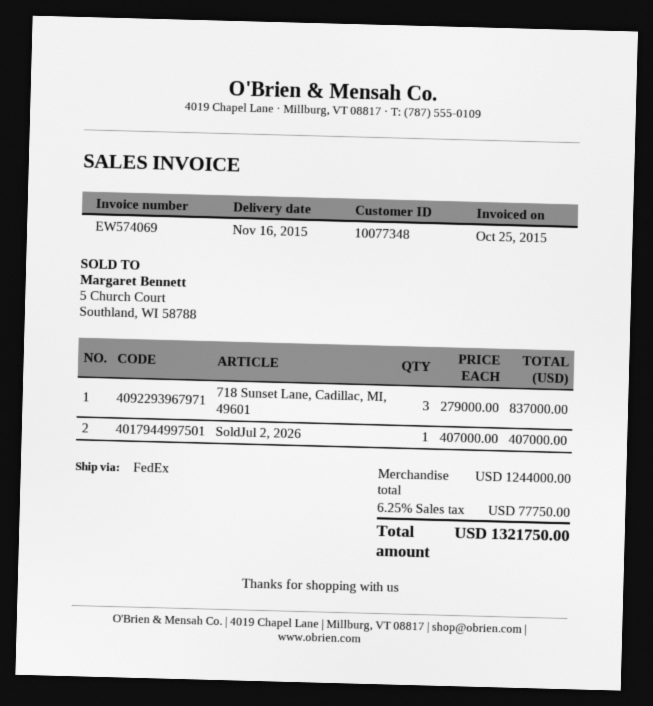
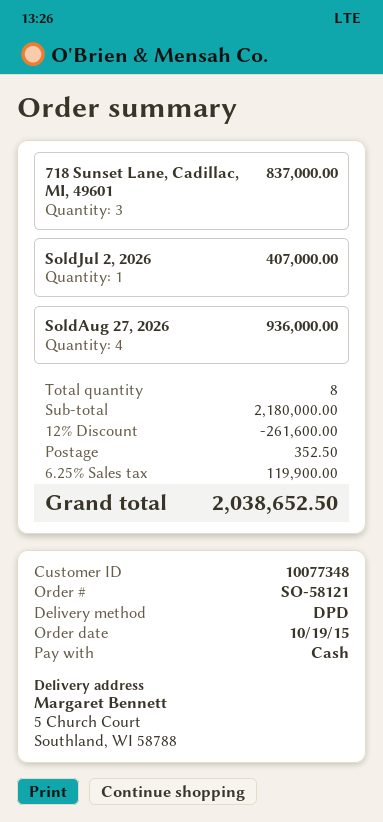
shipping method: FedEx -> DPD
SoldAug 27, 2026: none -> 4 for 936000.00
subtotal: 1244000.00 -> 2180000.00
discount: none -> 12% = 261600.00
shipping: none -> 352.50
tax: 6.25% = 77750.00 -> 6.25% = 119900.00
total: 1321750.00 -> 2038652.50

